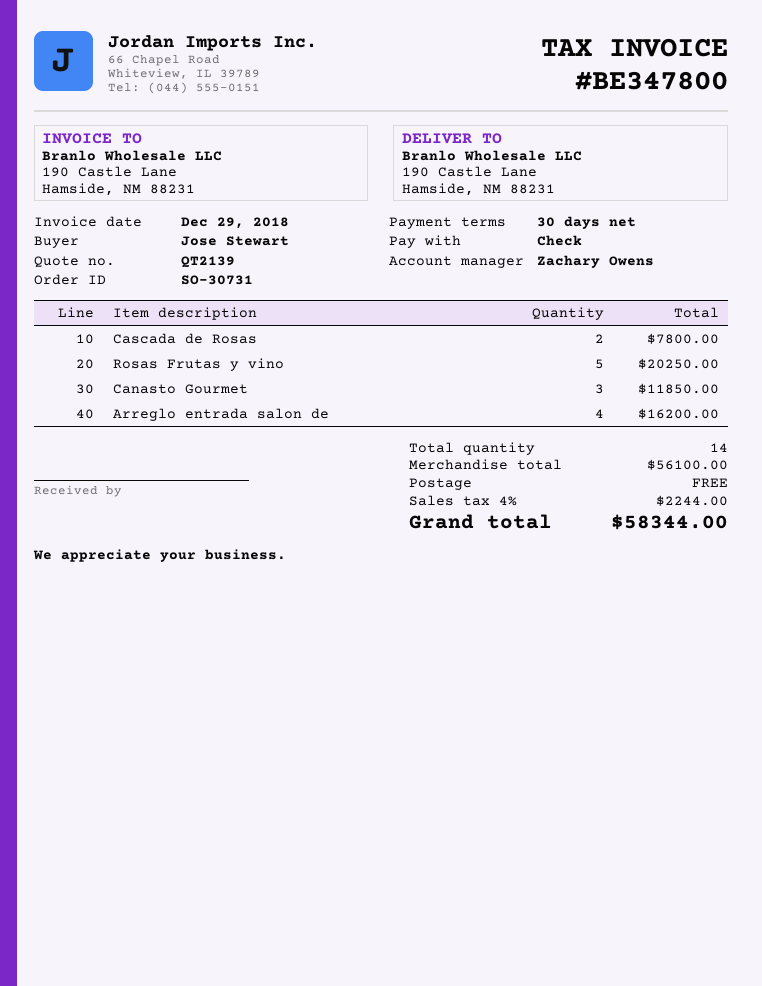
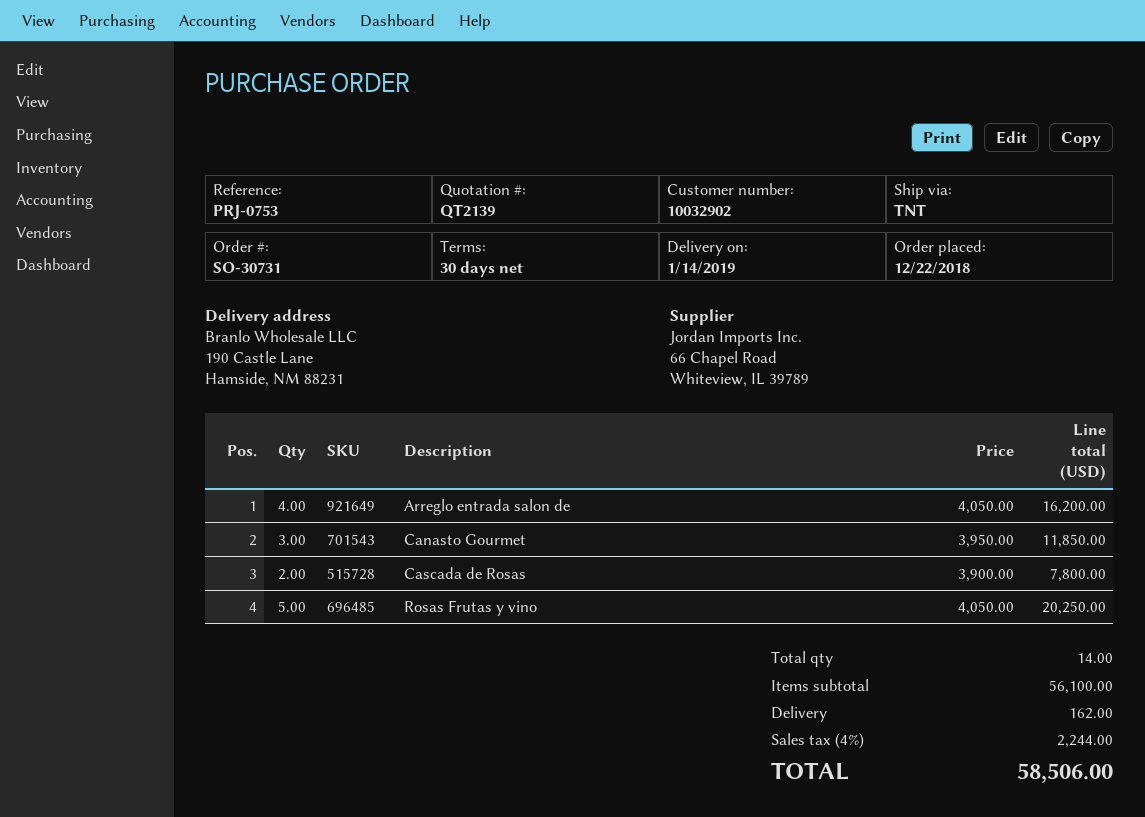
shipping: 0.00 -> 162.00
total: 58344.00 -> 58506.00

